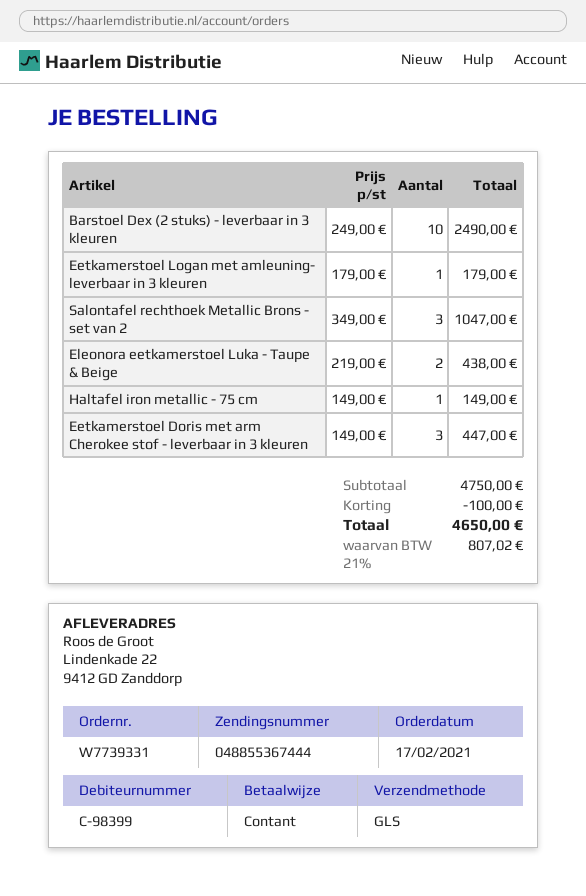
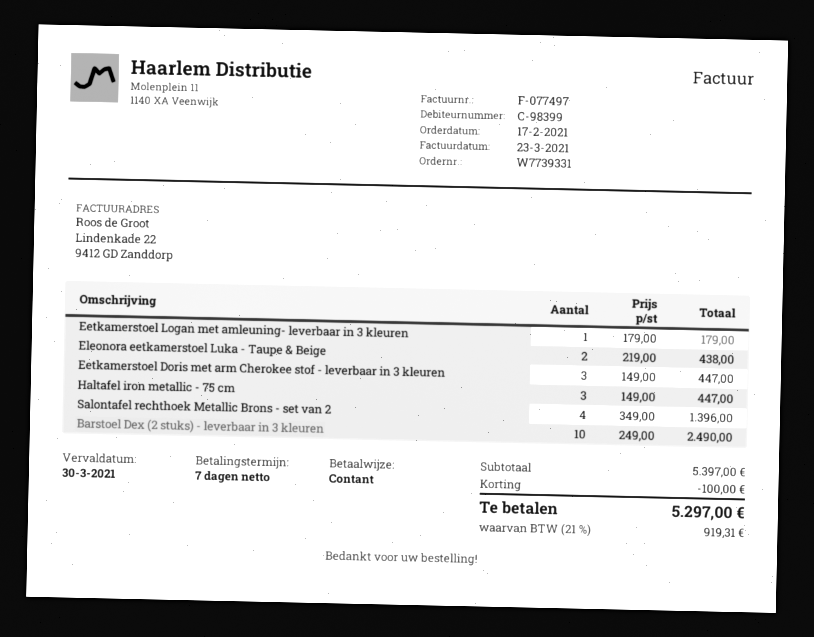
Salontafel rechthoek Metallic Brons - set van 2: 3 x 349.00 = 1047.00 -> 4 x 349.00 = 1396.00
Haltafel iron metallic - 75 cm: 1 x 149.00 = 149.00 -> 3 x 149.00 = 447.00
subtotal: 4750.00 -> 5397.00
tax: 21% = 807.02 -> 21% = 919.31
total: 4650.00 -> 5297.00

